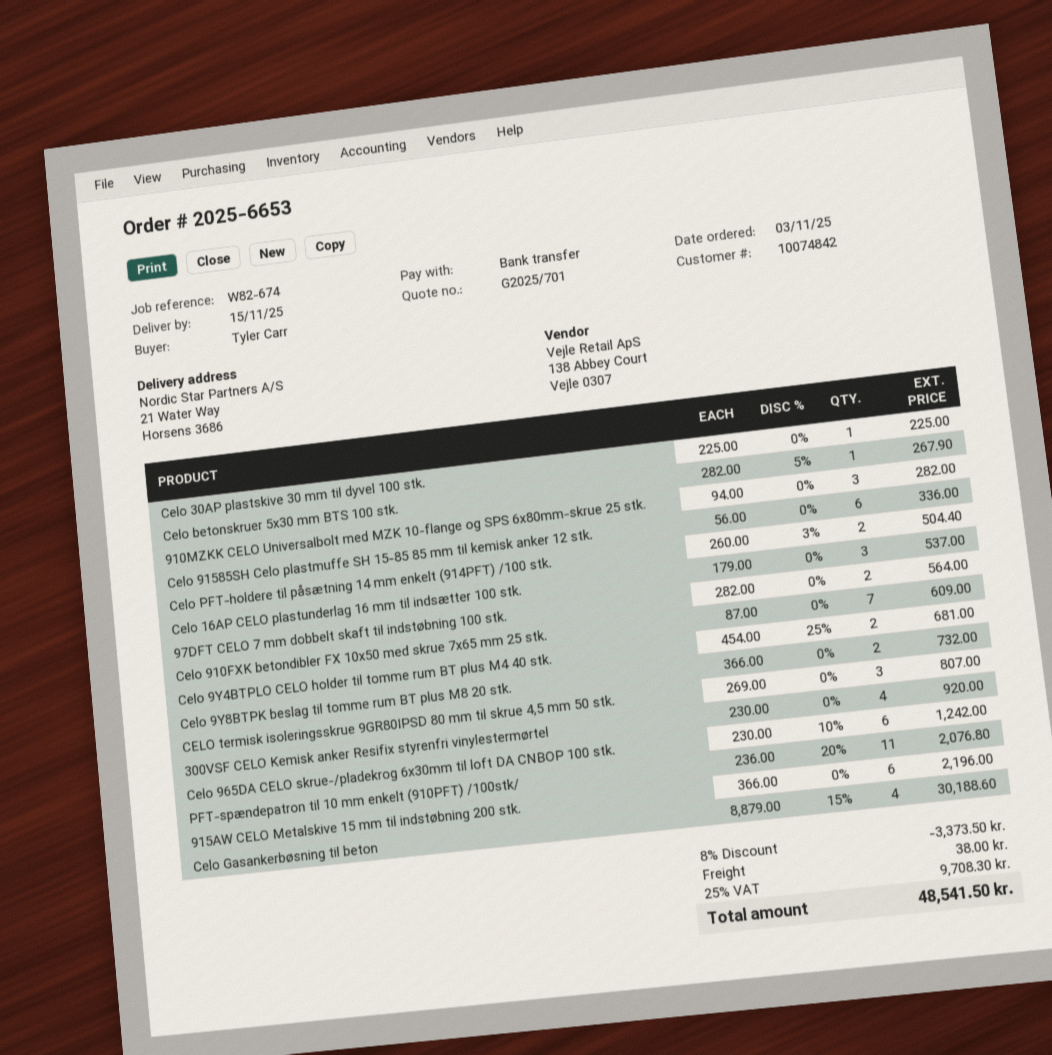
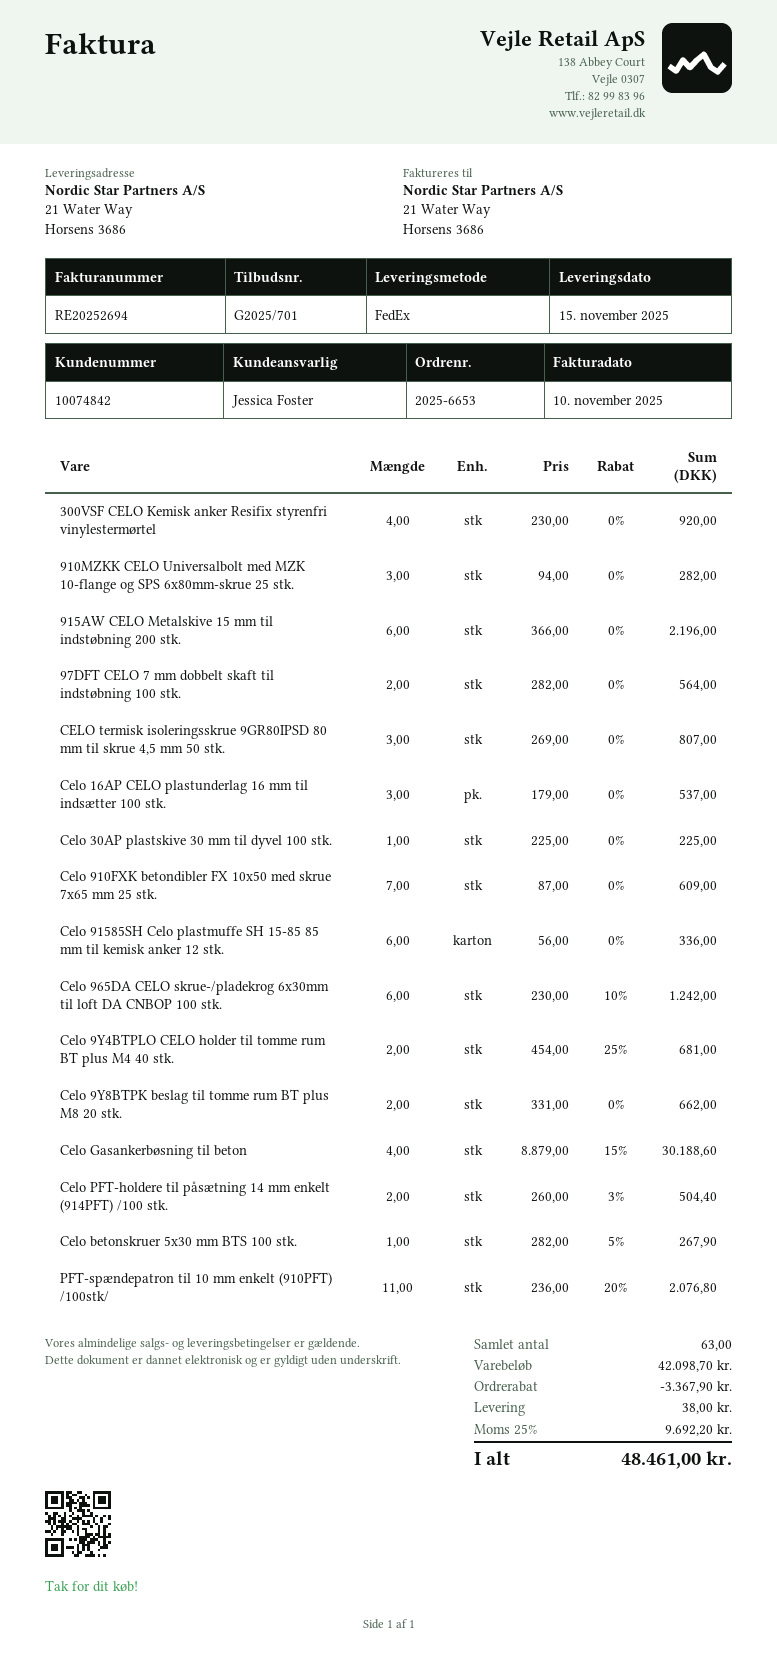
Celo 9Y8BTPK beslag til tomme rum BT plus M8 20 stk.: 2 x 366.00 = 732.00 -> 2 x 331.00 = 662.00
discount: 3373.50 -> 3367.90
tax: 25% = 9708.30 -> 25% = 9692.20
total: 48541.50 -> 48461.00

